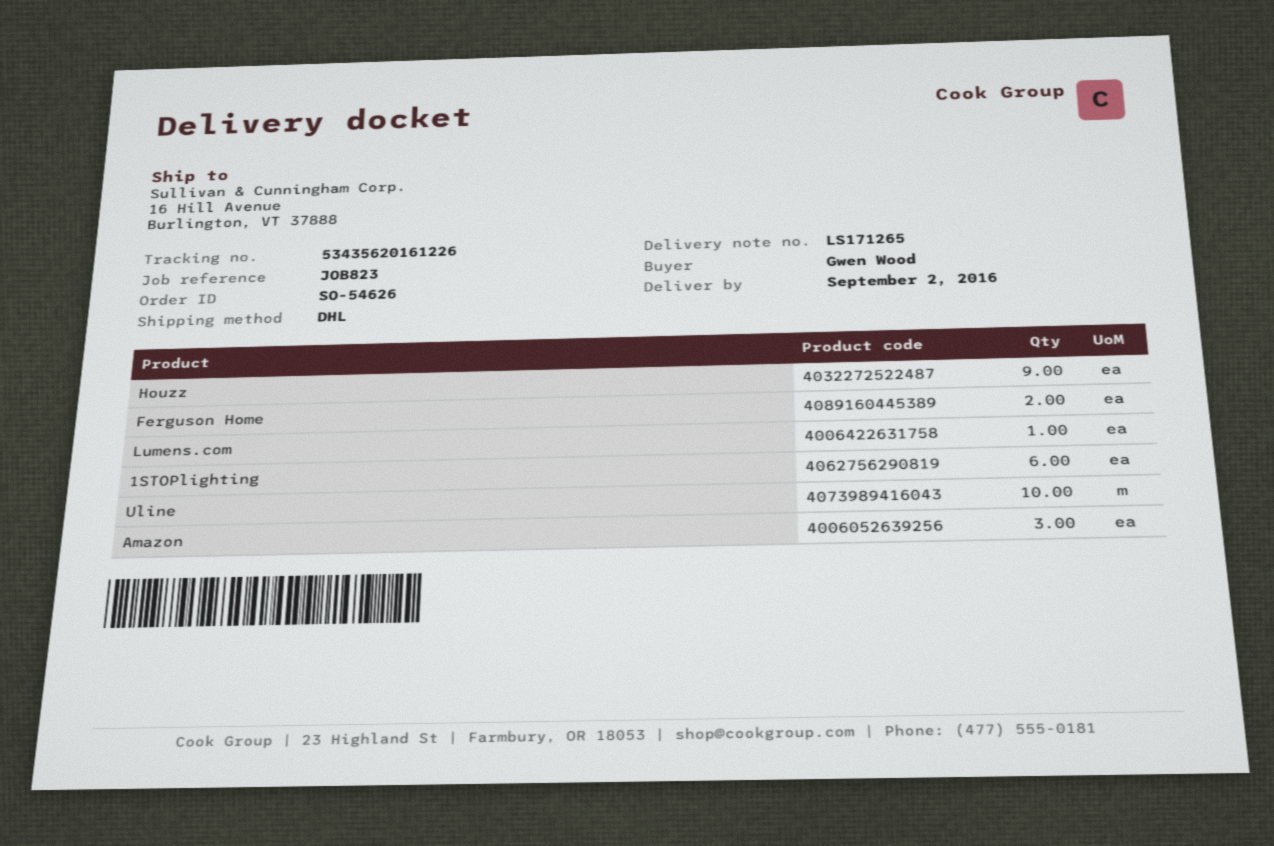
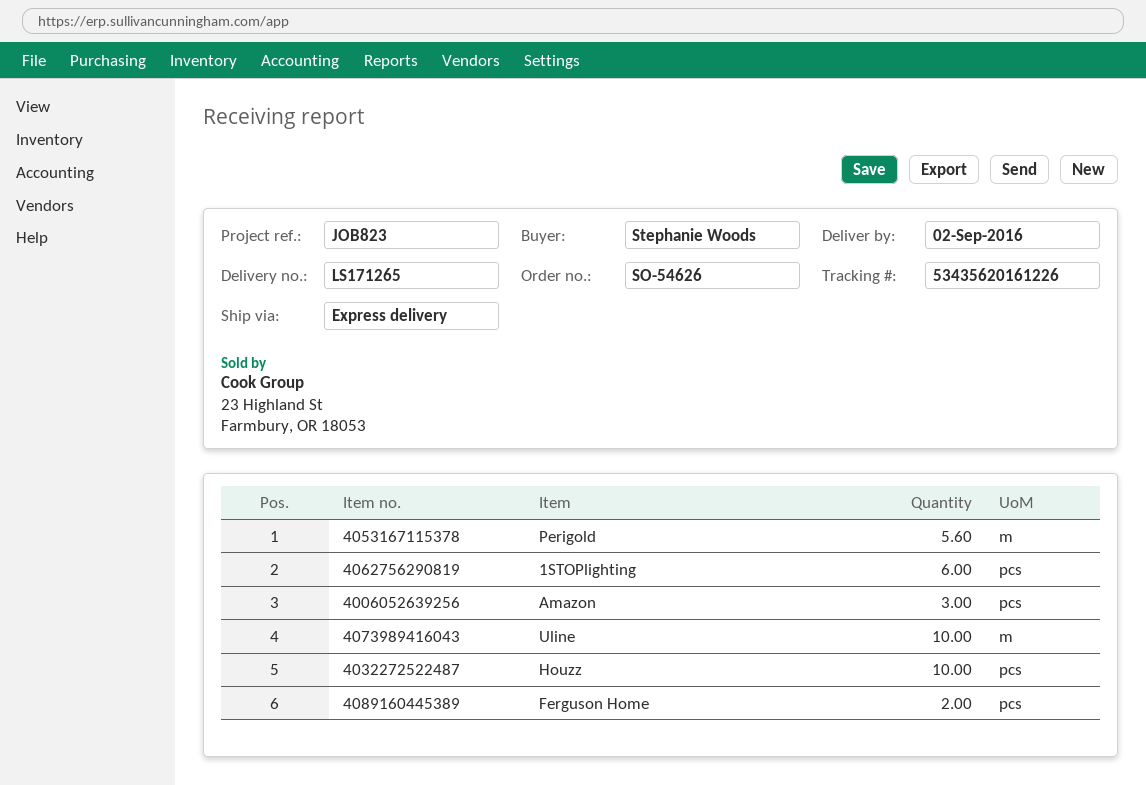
ordered by: Gwen Wood -> Stephanie Woods
shipping method: DHL -> express
Houzz: 9 -> 10
Lumens.com: 1 -> none
Perigold: none -> 5.6

